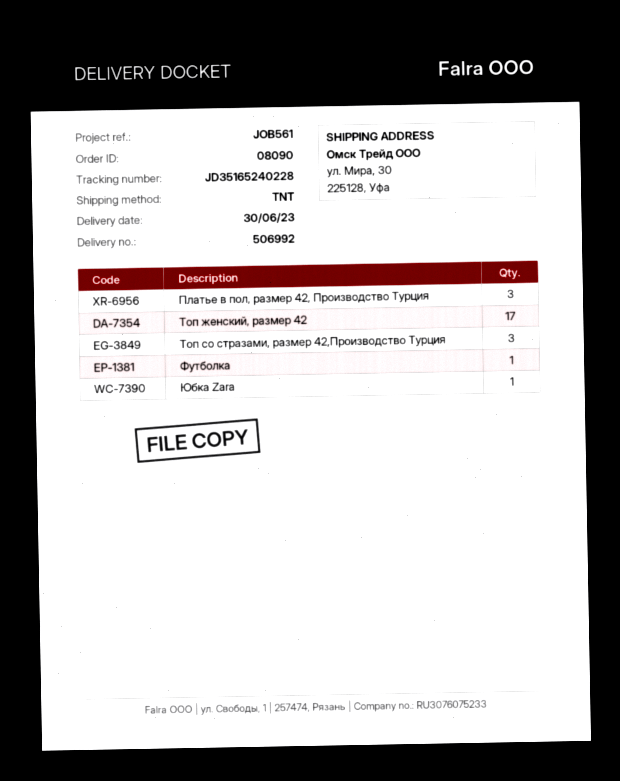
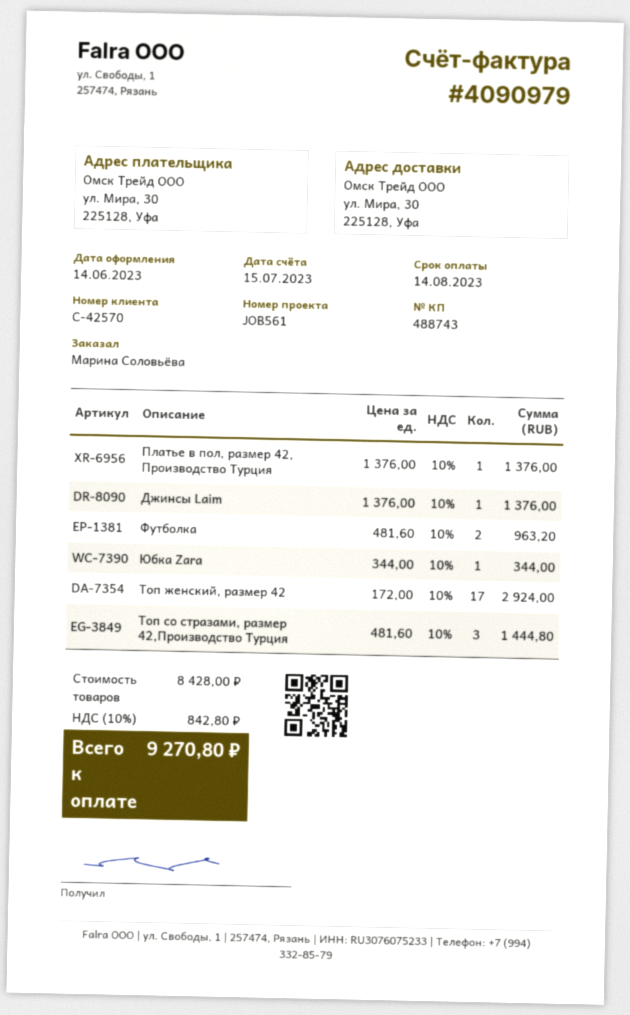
Платье в пол, размер 42, Производство Турция: 3 -> 1
Футболка: 1 -> 2
Джинсы Laim: none -> 1

